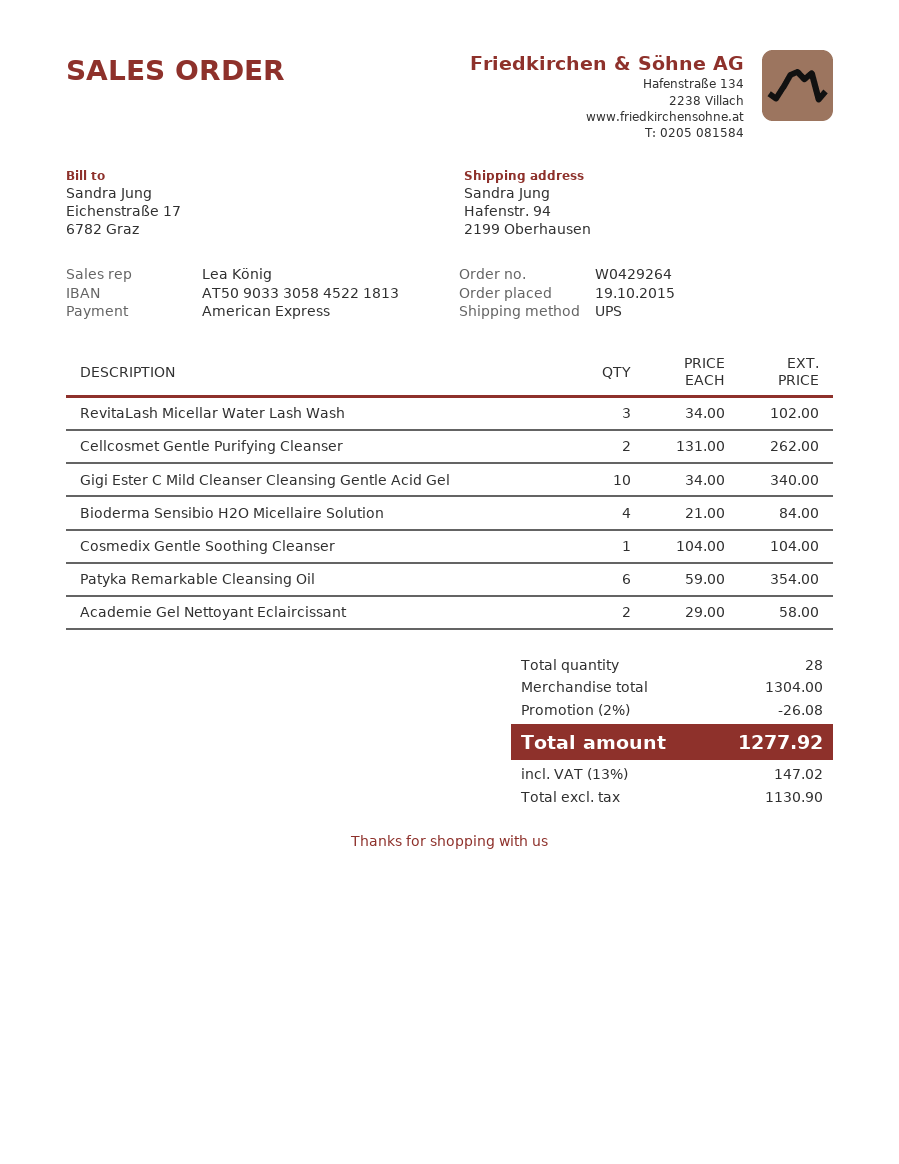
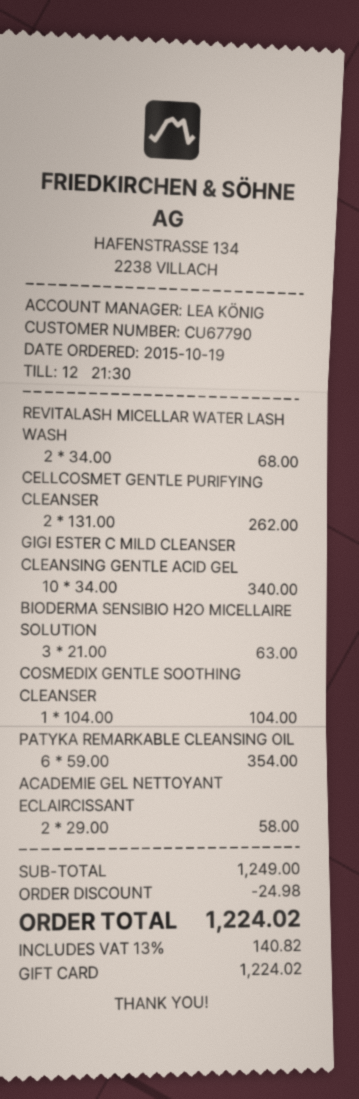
payment method: American Express -> gift card
RevitaLash Micellar Water Lash Wash: 3 x 34.00 = 102.00 -> 2 x 34.00 = 68.00
Bioderma Sensibio H2O Micellaire Solution: 4 x 21.00 = 84.00 -> 3 x 21.00 = 63.00
subtotal: 1304.00 -> 1249.00
discount: 26.08 -> 24.98
tax: 13% = 147.02 -> 13% = 140.82
total: 1277.92 -> 1224.02

